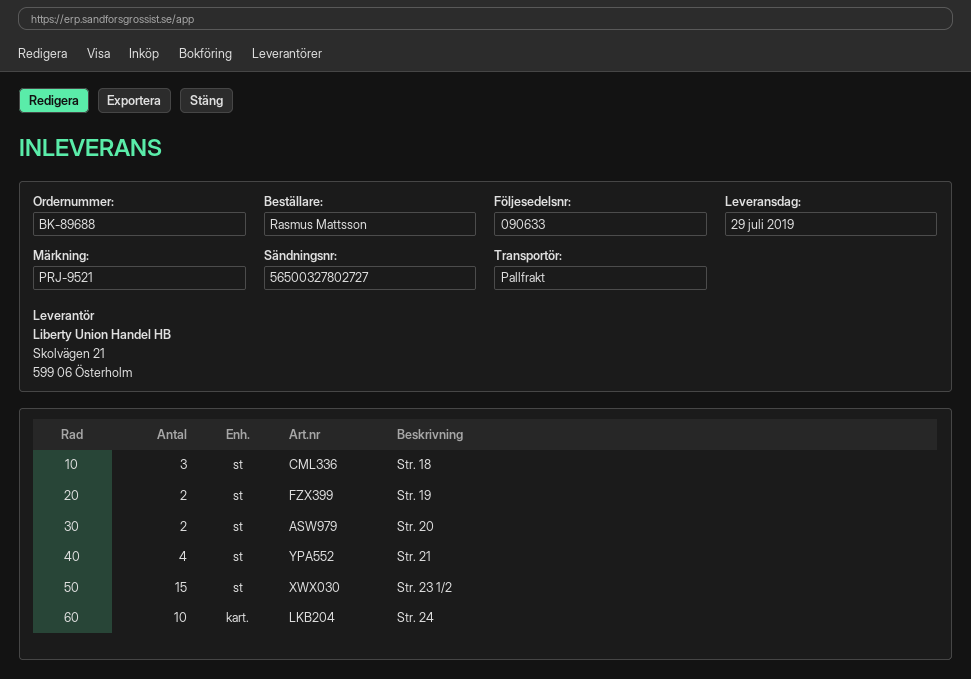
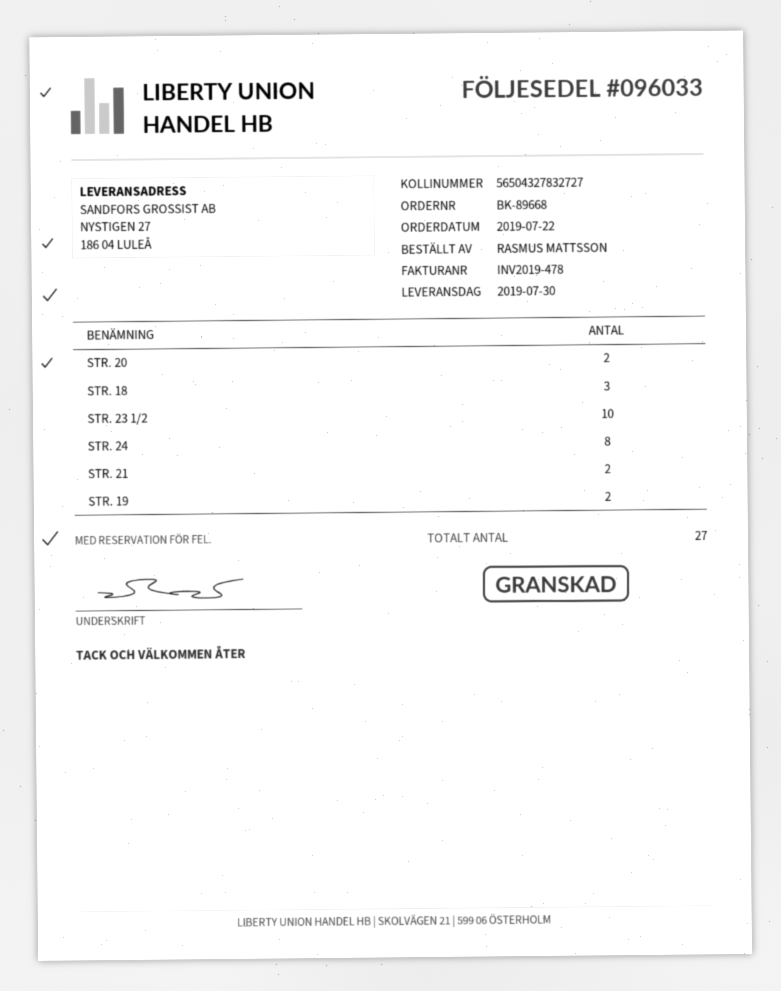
order number: BK-89688 -> BK-89668
delivery note number: 090633 -> 096033
delivery date: 2019-07-29 -> 2019-07-30
tracking number: 56500327802727 -> 56504327832727
Str. 21: 4 -> 2
Str. 23 1/2: 15 -> 10
Str. 24: 10 -> 8

